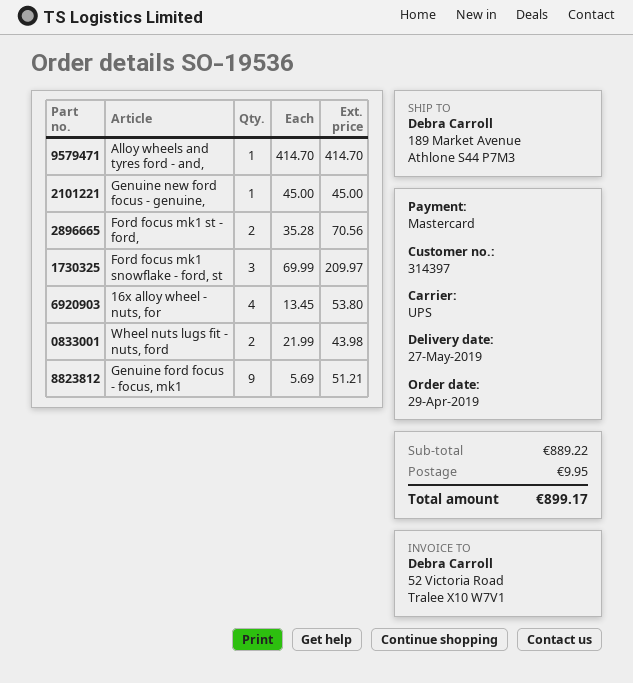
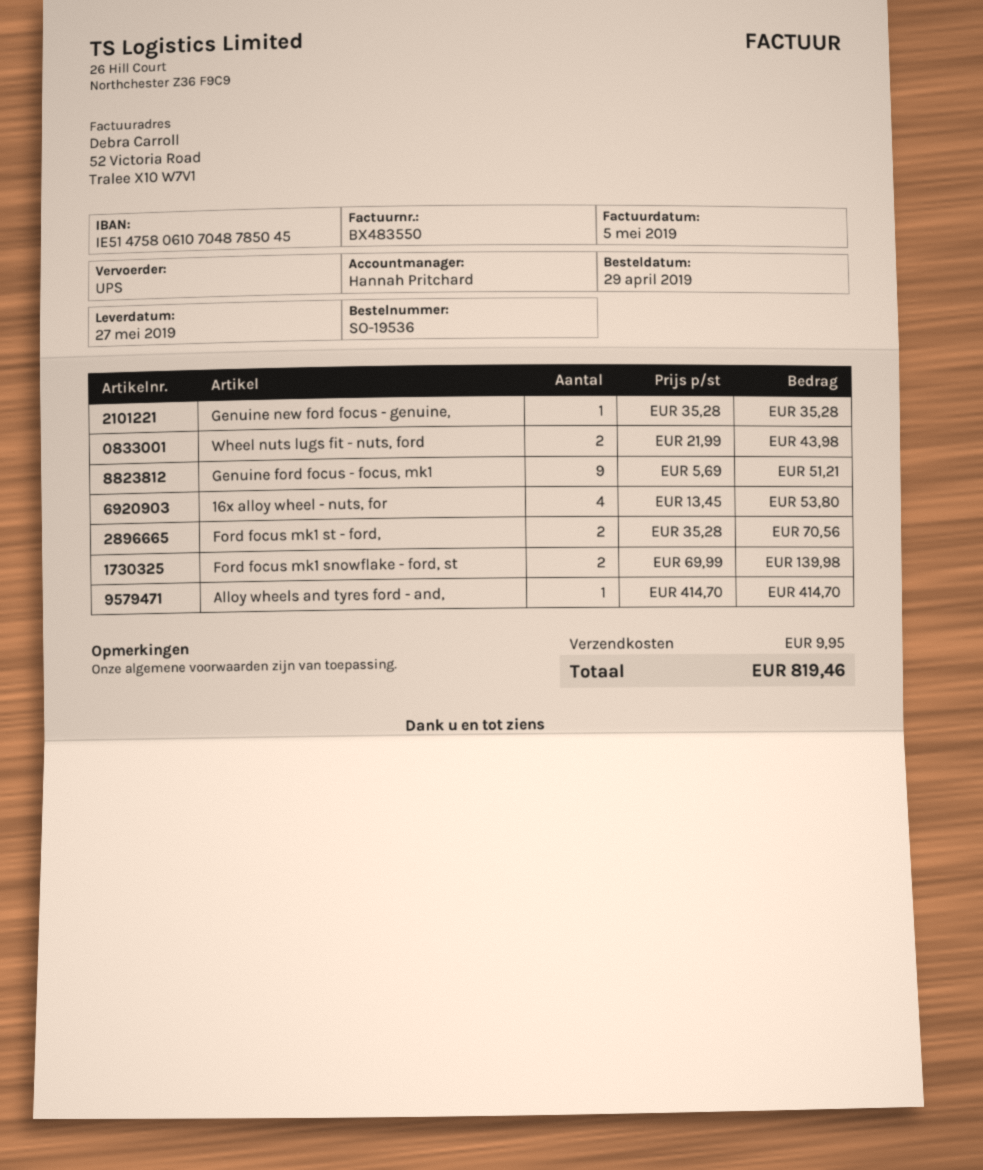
Genuine new ford focus - genuine,: 1 x 45.00 = 45.00 -> 1 x 35.28 = 35.28
Ford focus mk1 snowflake - ford, st: 3 x 69.99 = 209.97 -> 2 x 69.99 = 139.98
total: 899.17 -> 819.46

